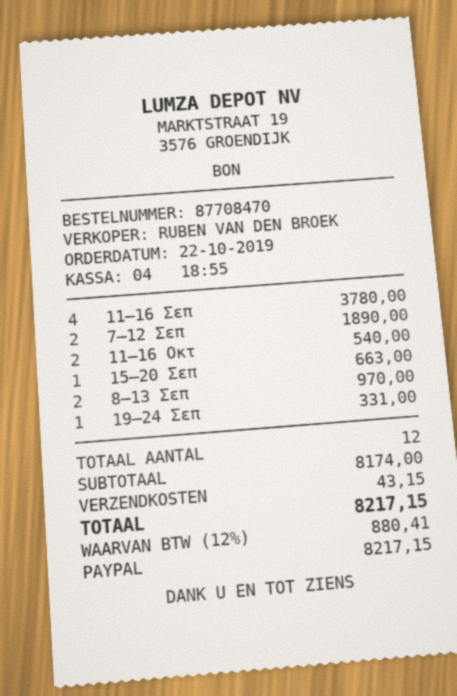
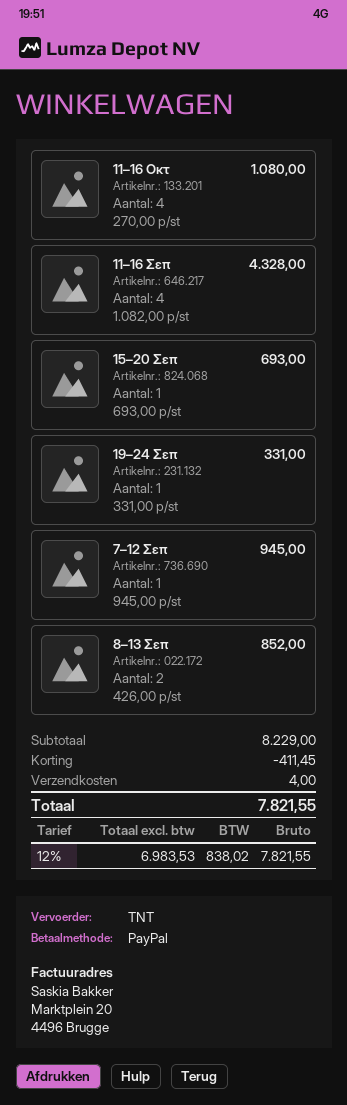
11–16 Σεπ: 4 for 3780.00 -> 4 for 4328.00
7–12 Σεπ: 2 for 1890.00 -> 1 for 945.00
11–16 Οκτ: 2 for 540.00 -> 4 for 1080.00
15–20 Σεπ: 1 for 663.00 -> 1 for 693.00
8–13 Σεπ: 2 for 970.00 -> 2 for 852.00
subtotal: 8174.00 -> 8229.00
discount: none -> 411.45
shipping: 43.15 -> 4.00
tax: 12% = 880.41 -> 12% = 838.02
total: 8217.15 -> 7821.55

